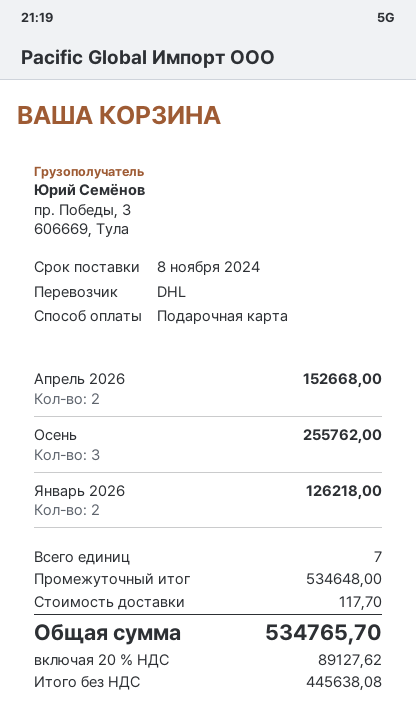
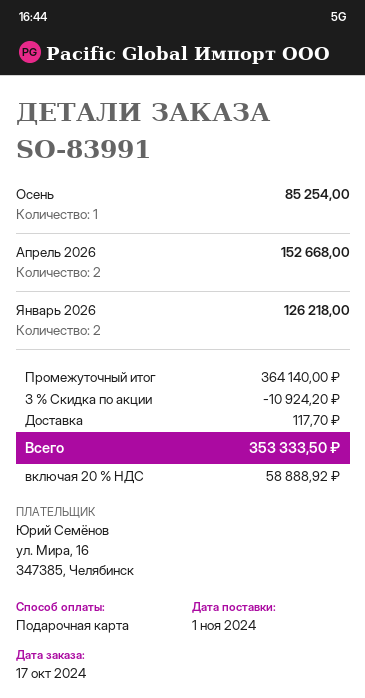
delivery date: 2024-11-08 -> 2024-11-01
Осень: 3 for 255762.00 -> 1 for 85254.00
subtotal: 534648.00 -> 364140.00
discount: none -> 3% = 10924.20
tax: 20% = 89127.62 -> 20% = 58888.92
total: 534765.70 -> 353333.50

